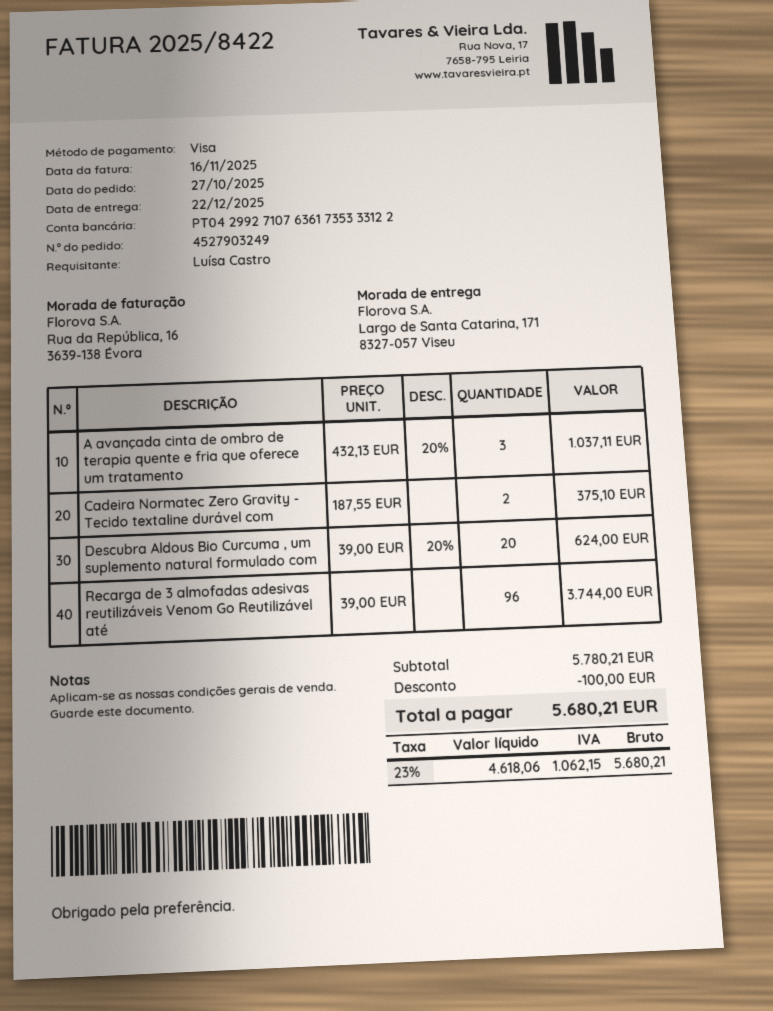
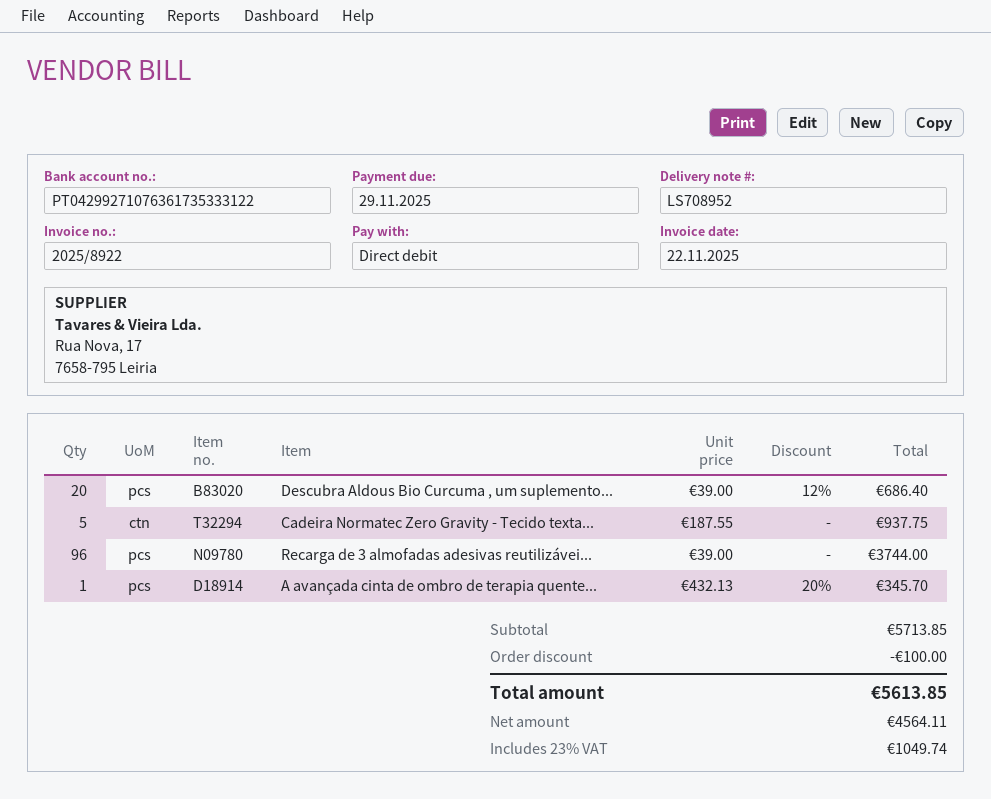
invoice number: 2025/8422 -> 2025/8922
invoice date: 2025-11-16 -> 2025-11-22
payment method: Visa -> direct debit
A avançada cinta de ombro de terapia quente e fria que oferece um tratamento: 3 x 432.13 - 20% = 1037.11 -> 1 x 432.13 - 20% = 345.70
Cadeira Normatec Zero Gravity - Tecido textaline durável com: 2 x 187.55 = 375.10 -> 5 x 187.55 = 937.75
Descubra Aldous Bio Curcuma , um suplemento natural formulado com: 20 x 39.00 - 20% = 624.00 -> 20 x 39.00 - 12% = 686.40
subtotal: 5780.21 -> 5713.85
net: 4618.06 -> 4564.11
tax: 23% = 1062.15 -> 23% = 1049.74
total: 5680.21 -> 5613.85

